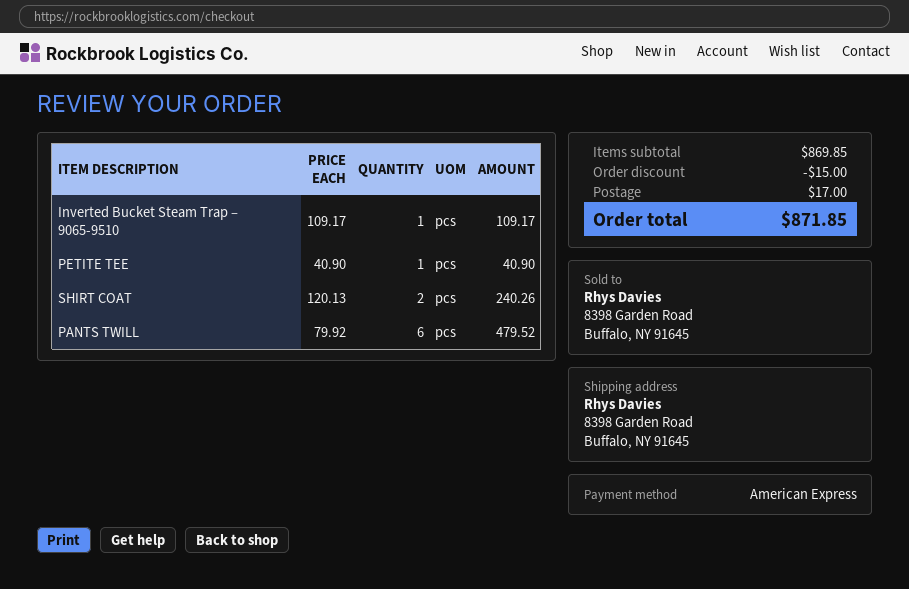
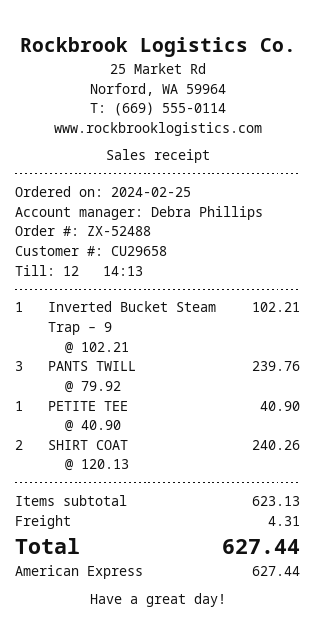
Inverted Bucket Steam Trap – 9065-9510: 1 x 109.17 = 109.17 -> 1 x 102.21 = 102.21
PANTS TWILL: 6 x 79.92 = 479.52 -> 3 x 79.92 = 239.76
subtotal: 869.85 -> 623.13
discount: 15.00 -> none
shipping: 17.00 -> 4.31
total: 871.85 -> 627.44

